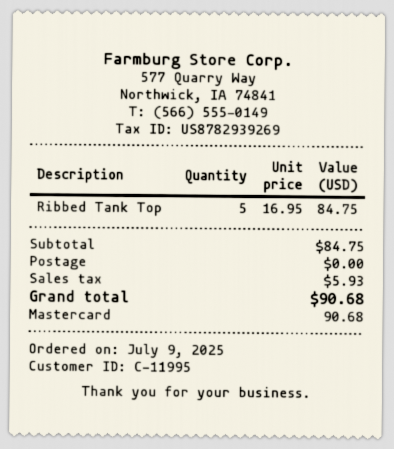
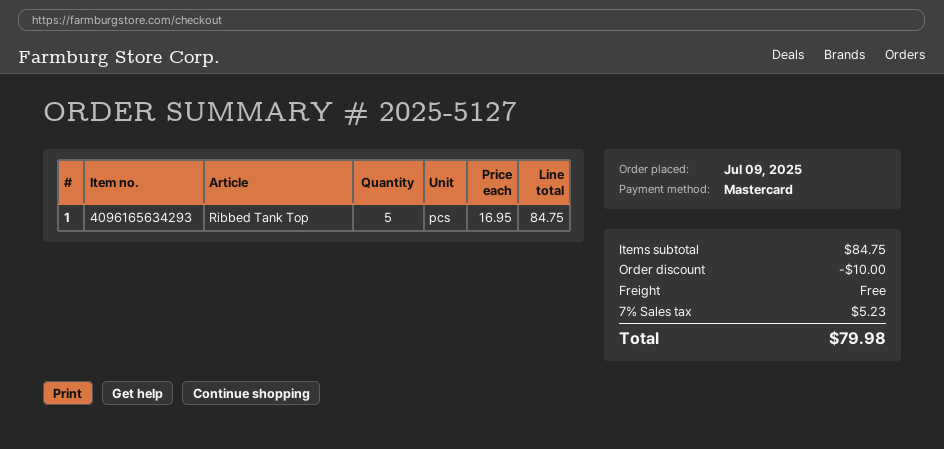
discount: none -> 10.00
tax: 5.93 -> 5.23
total: 90.68 -> 79.98

